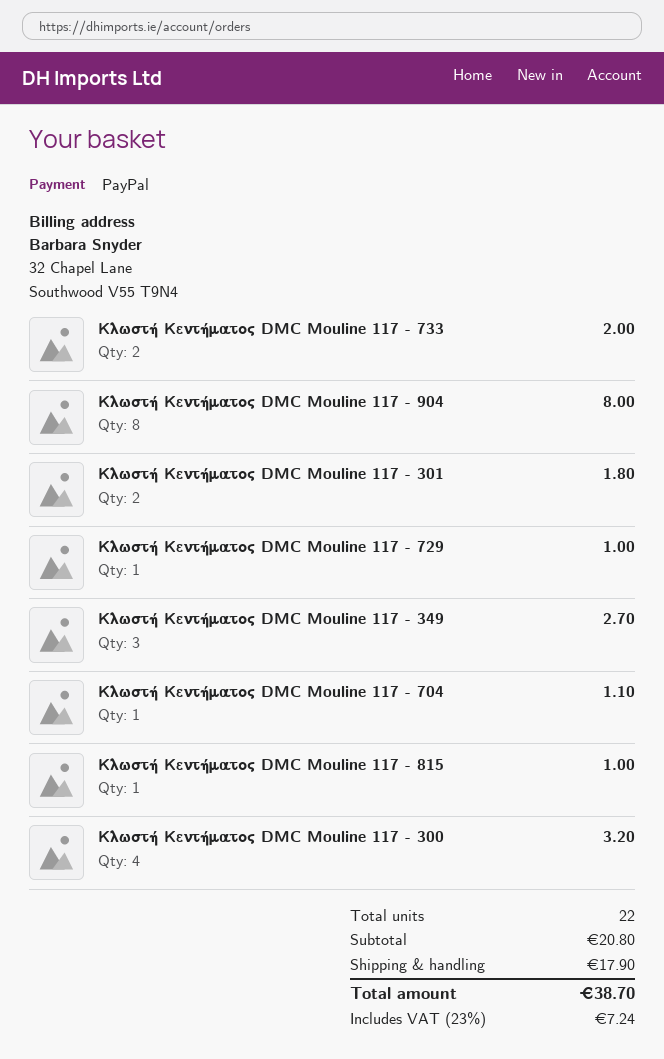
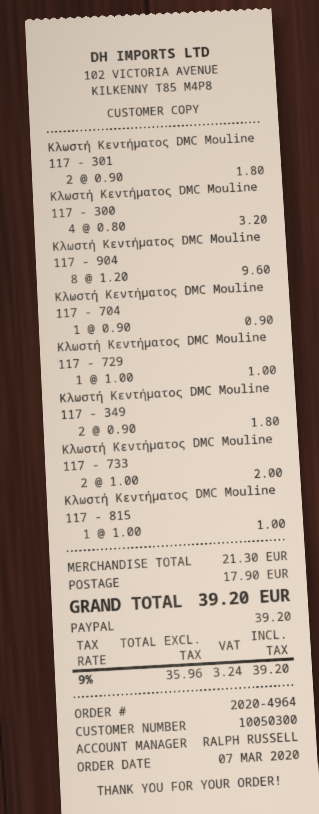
Κλωστή Κεντήματος DMC Mouline 117 - 904: 8 for 8.00 -> 8 for 9.60
Κλωστή Κεντήματος DMC Mouline 117 - 349: 3 for 2.70 -> 2 for 1.80
Κλωστή Κεντήματος DMC Mouline 117 - 704: 1 for 1.10 -> 1 for 0.90
subtotal: 20.80 -> 21.30
tax: 23% = 7.24 -> 9% = 3.24
total: 38.70 -> 39.20

